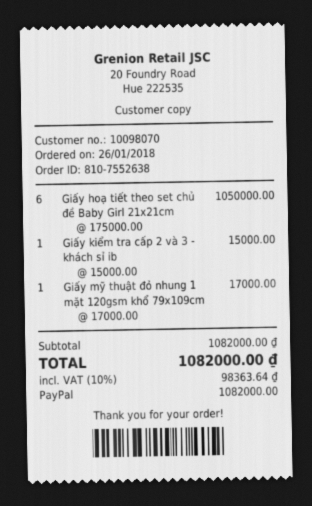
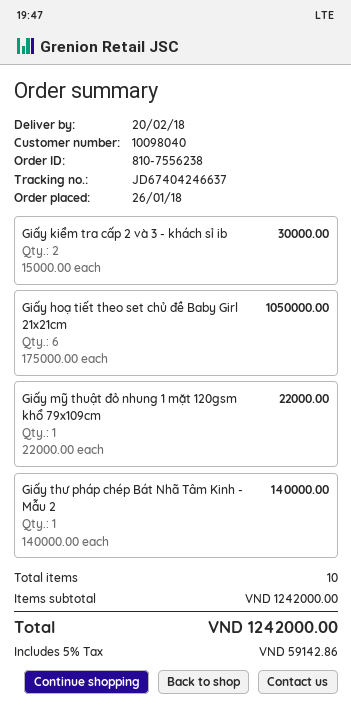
order number: 810-7552638 -> 810-7556238
customer number: 10098070 -> 10098040
Giấy kiểm tra cấp 2 và 3 - khách sỉ ib: 1 x 15000.00 = 15000.00 -> 2 x 15000.00 = 30000.00
Giấy mỹ thuật đỏ nhung 1 mặt 120gsm khổ 79x109cm: 1 x 17000.00 = 17000.00 -> 1 x 22000.00 = 22000.00
Giấy thư pháp chép Bát Nhã Tâm Kinh - Mẫu 2: none -> 1 x 140000.00 = 140000.00
subtotal: 1082000.00 -> 1242000.00
tax: 10% = 98363.64 -> 5% = 59142.86
total: 1082000.00 -> 1242000.00

